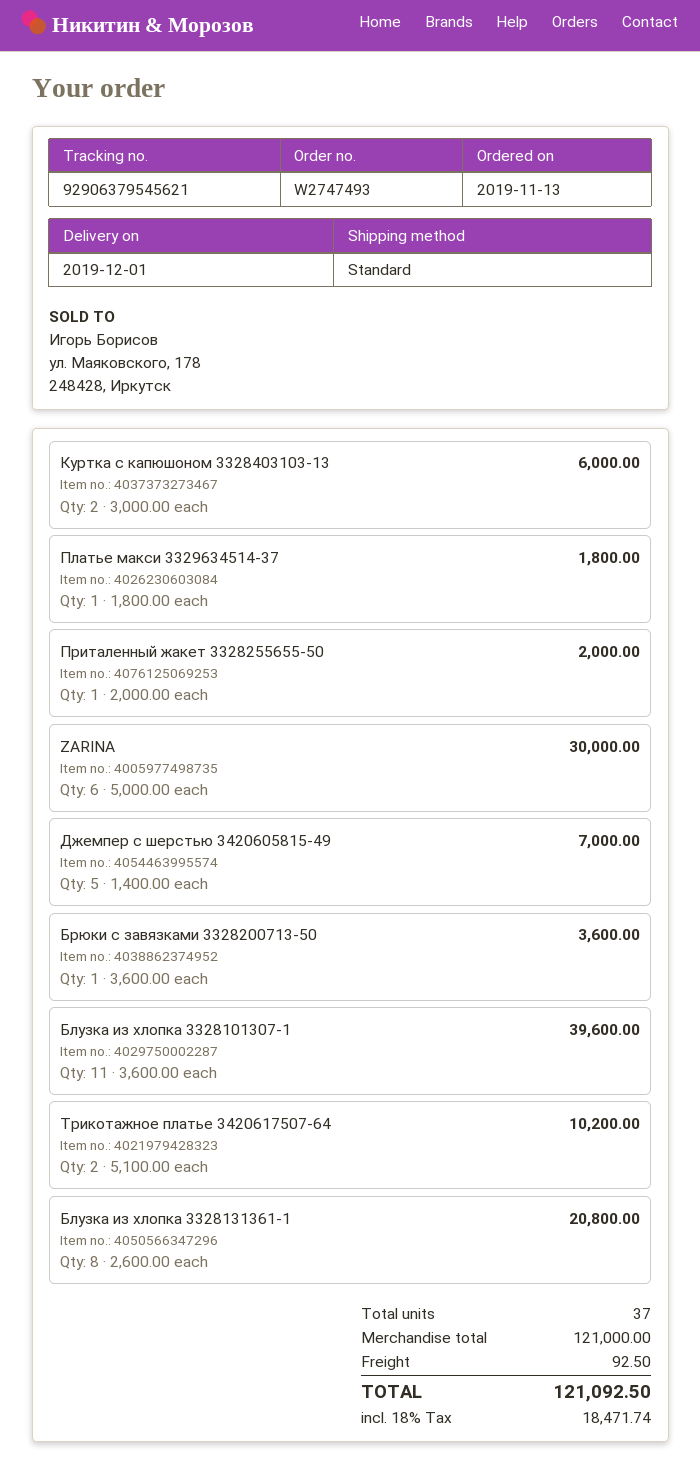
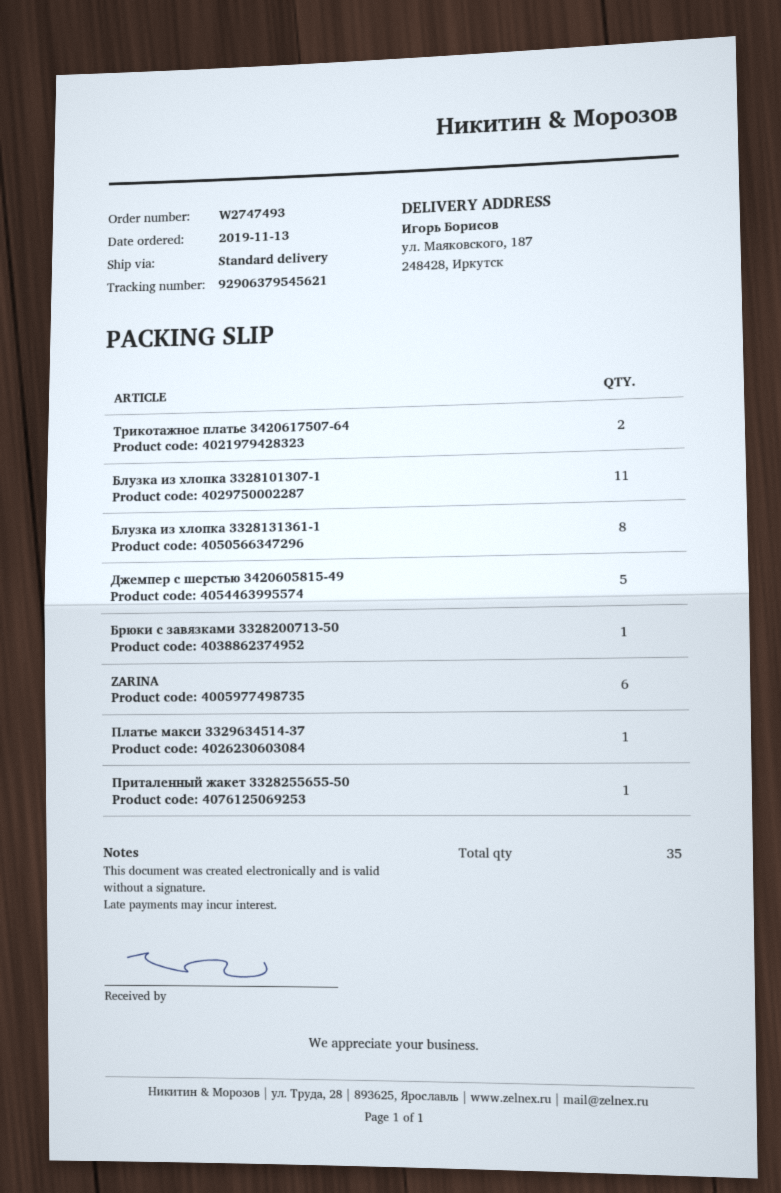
Куртка с капюшоном 3328403103-13: 2 -> none
total quantity: 37 -> 35

